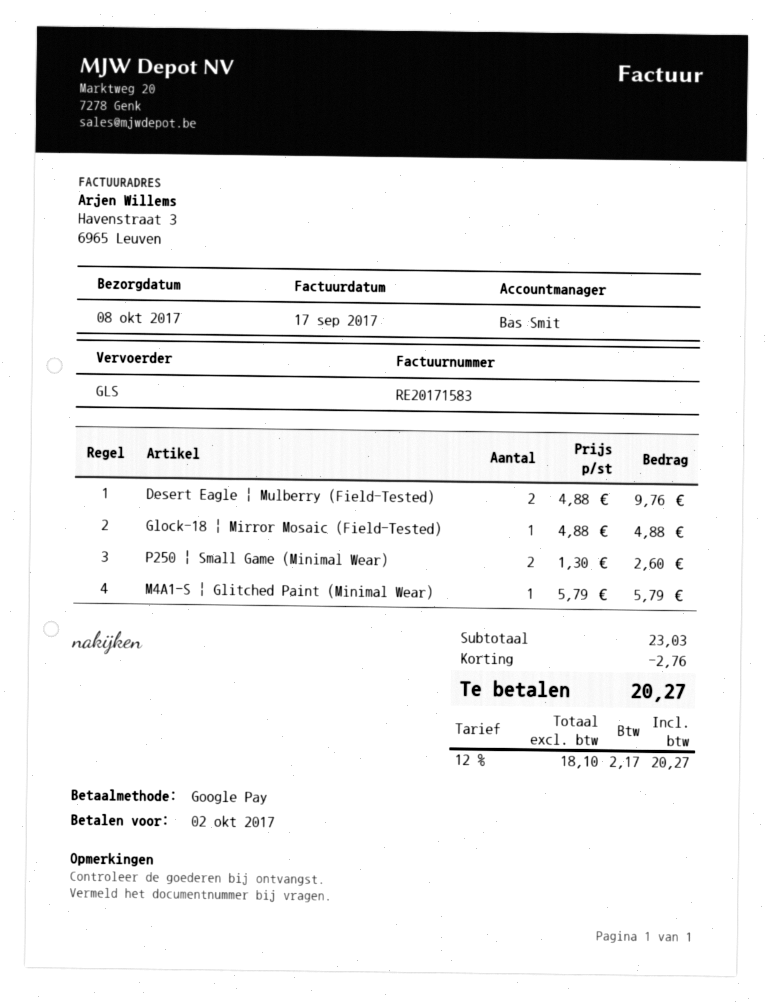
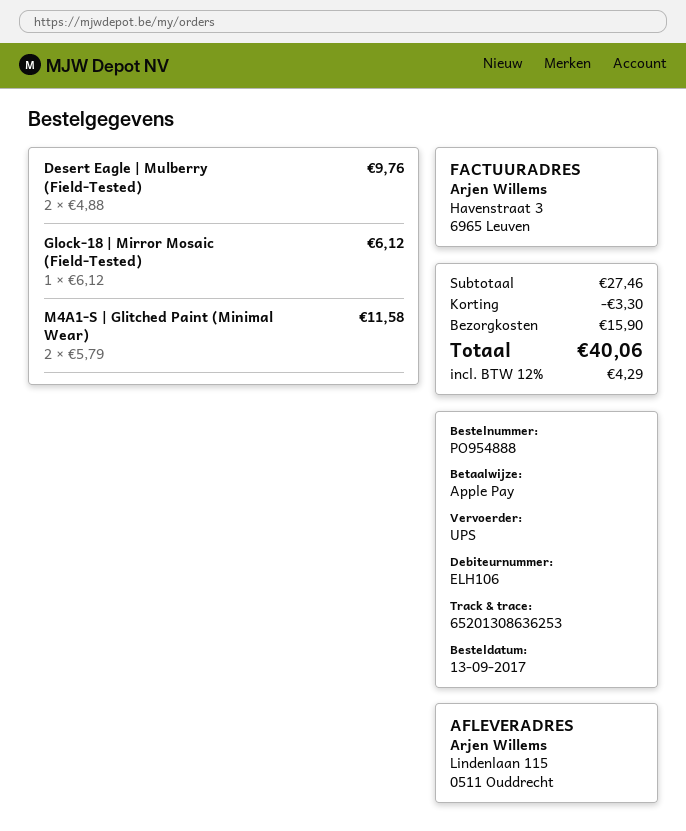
payment method: Google Pay -> Apple Pay
shipping method: GLS -> UPS
Glock-18 | Mirror Mosaic (Field-Tested): 1 x 4.88 = 4.88 -> 1 x 6.12 = 6.12
P250 | Small Game (Minimal Wear): 2 x 1.30 = 2.60 -> none
M4A1-S | Glitched Paint (Minimal Wear): 1 x 5.79 = 5.79 -> 2 x 5.79 = 11.58
subtotal: 23.03 -> 27.46
discount: 2.76 -> 3.30
shipping: none -> 15.90
tax: 12% = 2.17 -> 12% = 4.29
total: 20.27 -> 40.06

